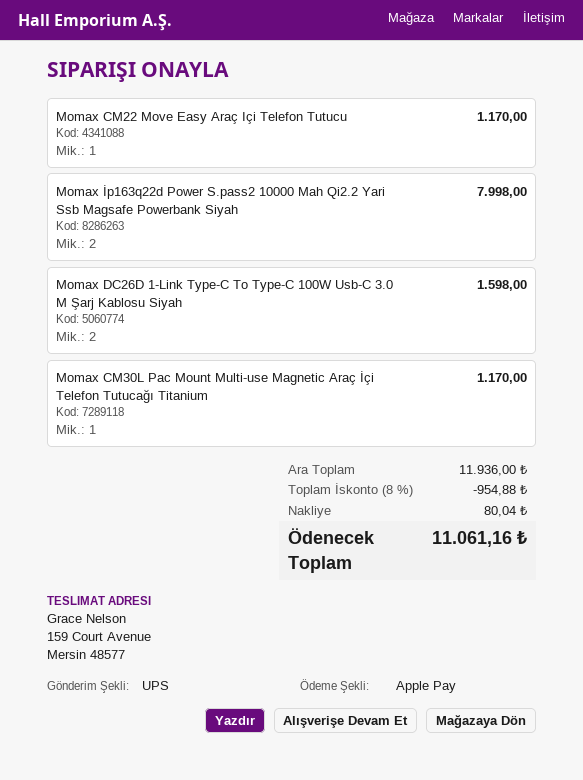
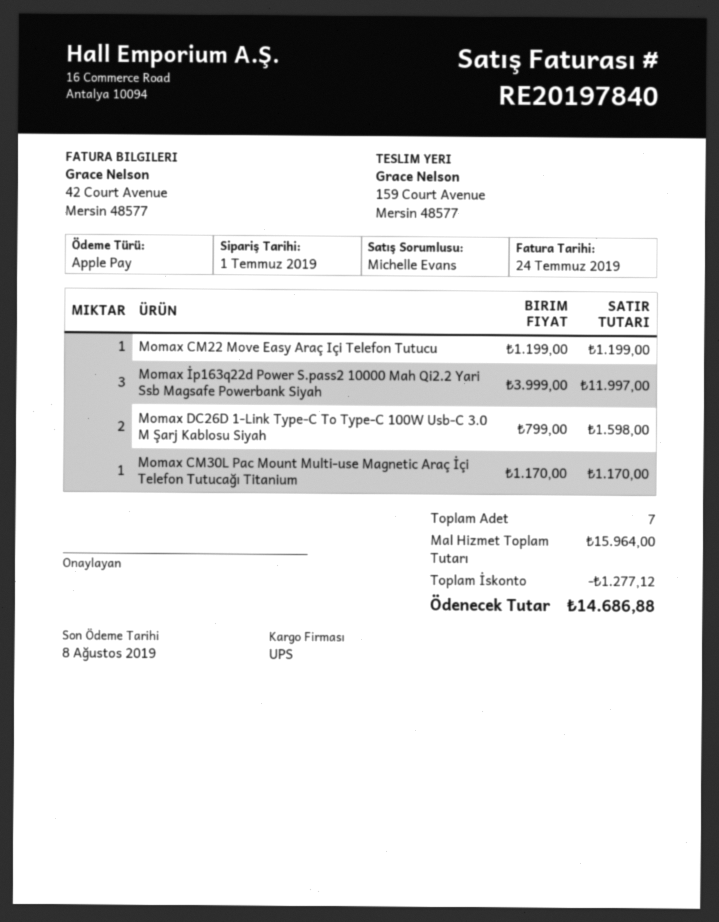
Momax CM22 Move Easy Araç Içi Telefon Tutucu: 1 for 1170.00 -> 1 for 1199.00
Momax İp163q22d Power S.pass2 10000 Mah Qi2.2 Yari Ssb Magsafe Powerbank Siyah: 2 for 7998.00 -> 3 for 11997.00
subtotal: 11936.00 -> 15964.00
discount: 954.88 -> 1277.12
shipping: 80.04 -> none
total: 11061.16 -> 14686.88

